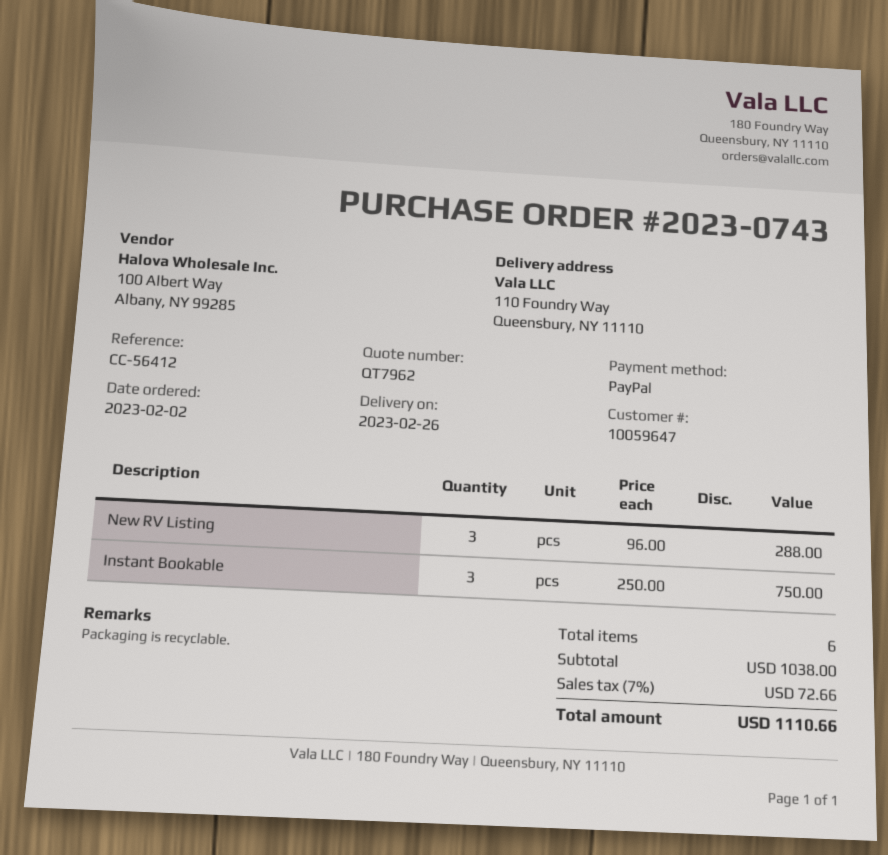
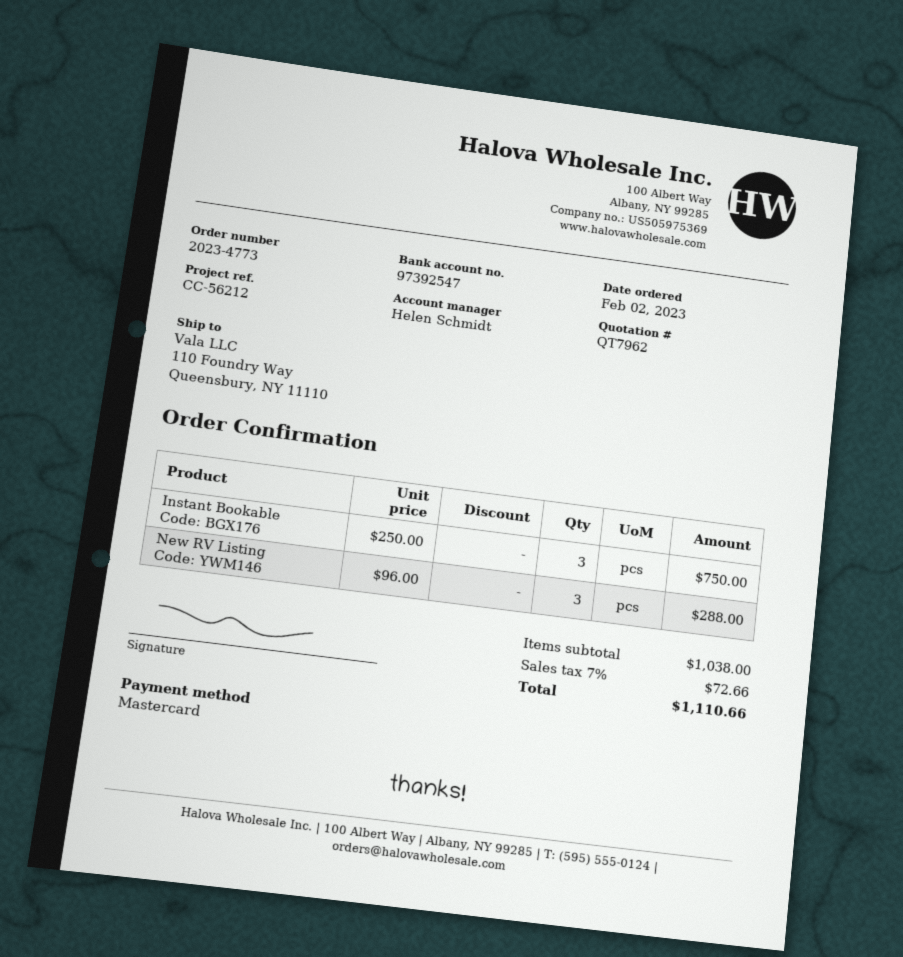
order number: 2023-0743 -> 2023-4773
reference: CC-56412 -> CC-56212
payment method: PayPal -> Mastercard

